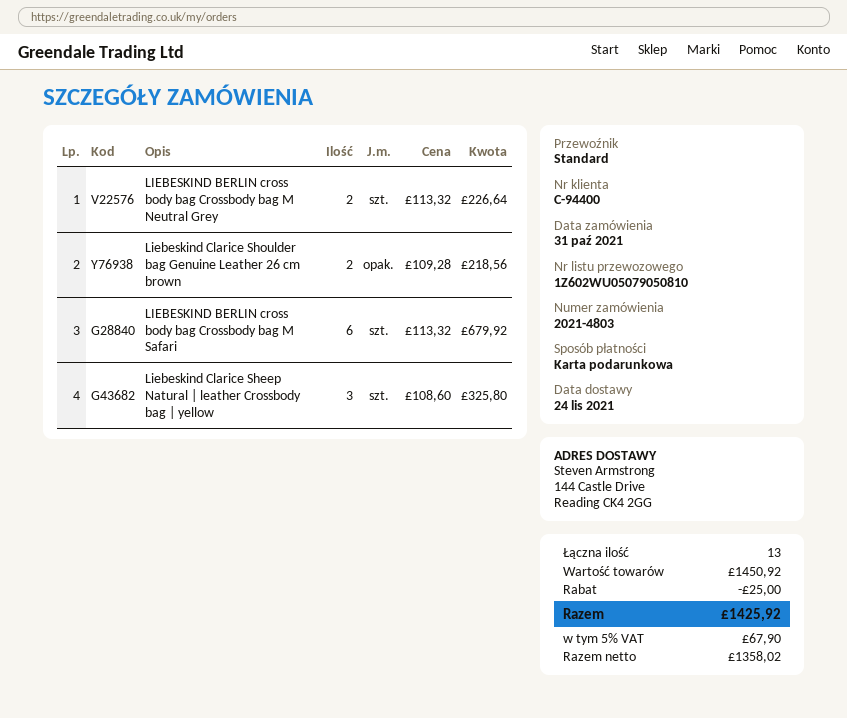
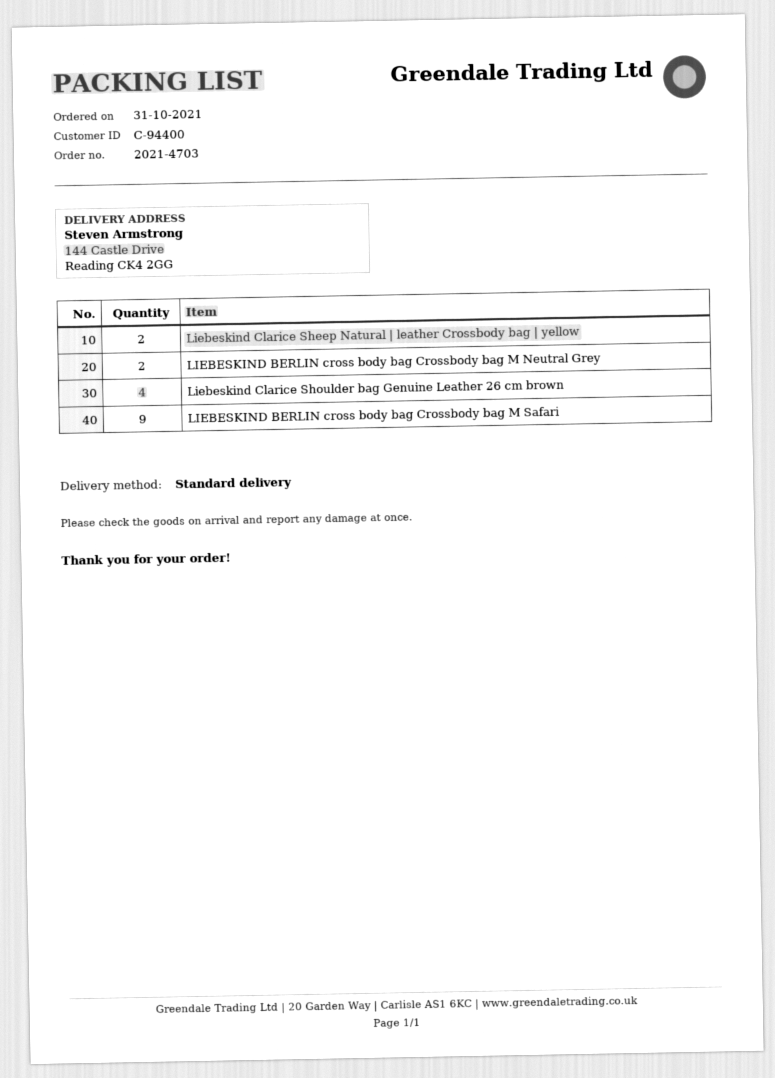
order number: 2021-4803 -> 2021-4703
Liebeskind Clarice Shoulder bag Genuine Leather 26 cm brown: 2 -> 4
LIEBESKIND BERLIN cross body bag Crossbody bag M Safari: 6 -> 9
Liebeskind Clarice Sheep Natural | leather Crossbody bag | yellow: 3 -> 2

